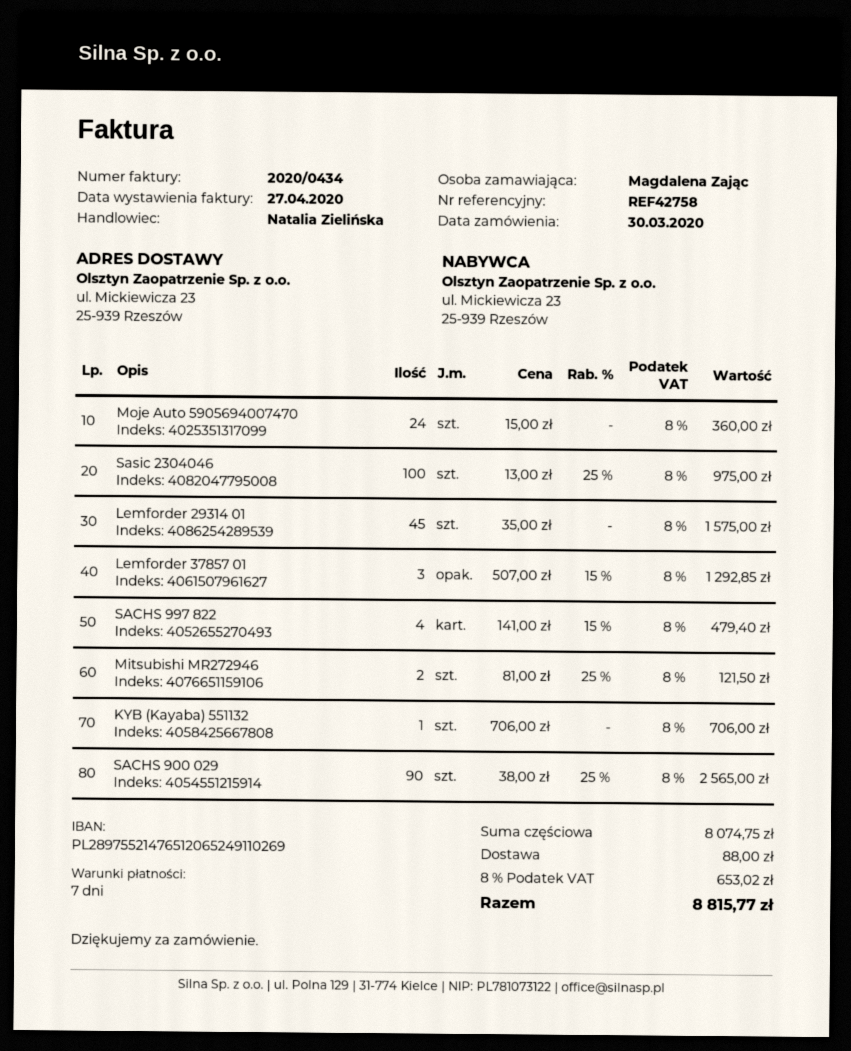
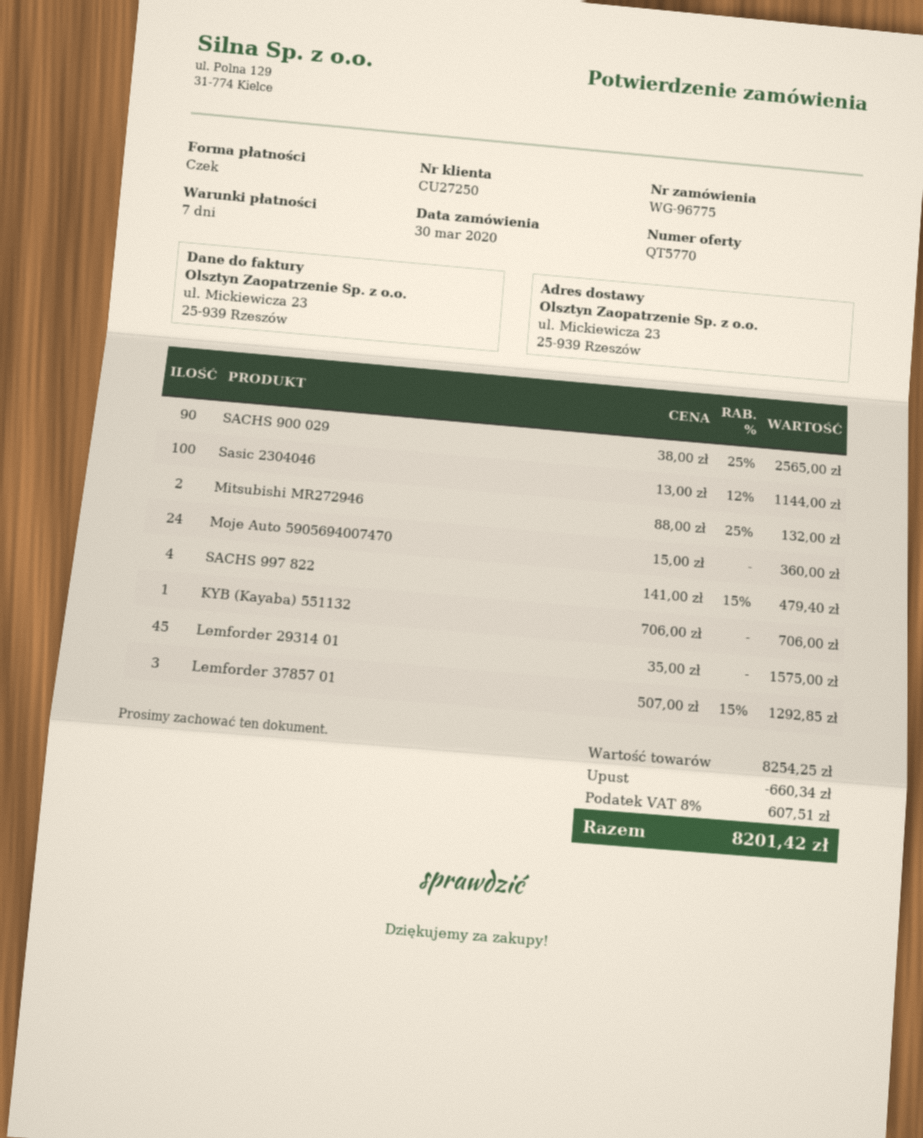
Sasic 2304046: 100 x 13.00 - 25% = 975.00 -> 100 x 13.00 - 12% = 1144.00
Mitsubishi MR272946: 2 x 81.00 - 25% = 121.50 -> 2 x 88.00 - 25% = 132.00
subtotal: 8074.75 -> 8254.25
discount: none -> 660.34
shipping: 88.00 -> none
tax: 8% = 653.02 -> 8% = 607.51
total: 8815.77 -> 8201.42

